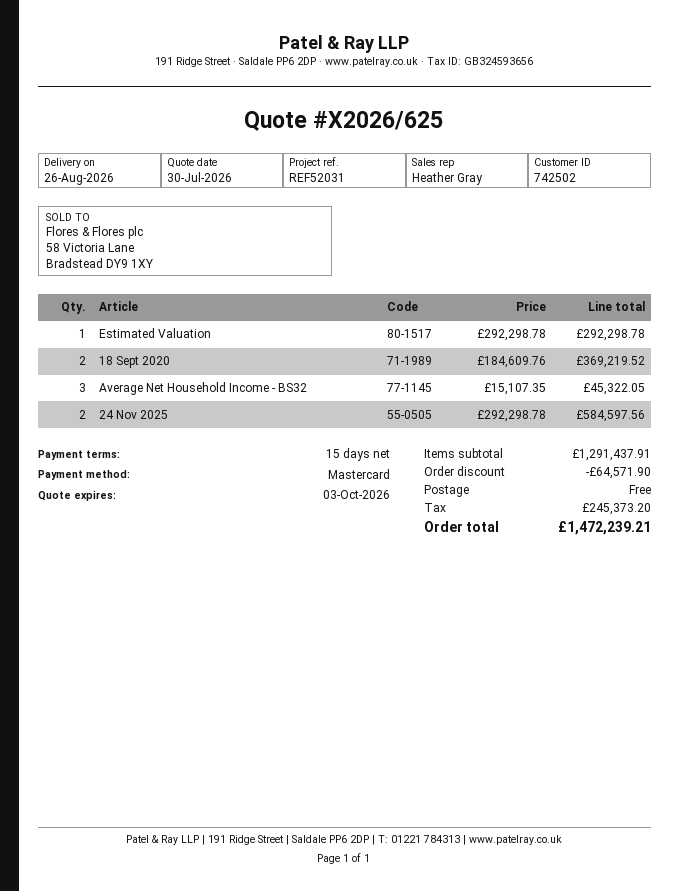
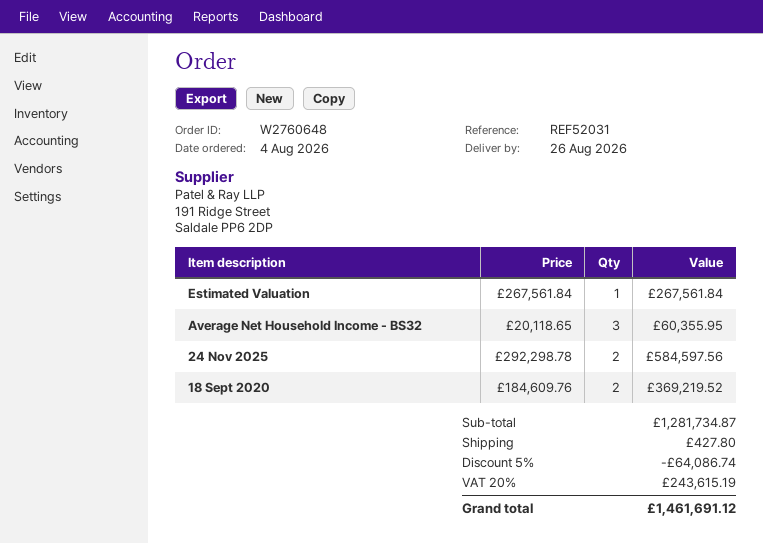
Estimated Valuation: 1 x 292298.78 = 292298.78 -> 1 x 267561.84 = 267561.84
Average Net Household Income - BS32: 3 x 15107.35 = 45322.05 -> 3 x 20118.65 = 60355.95
subtotal: 1291437.91 -> 1281734.87
discount: 64571.90 -> 64086.74
shipping: 0.00 -> 427.80
tax: 245373.20 -> 243615.19
total: 1472239.21 -> 1461691.12

